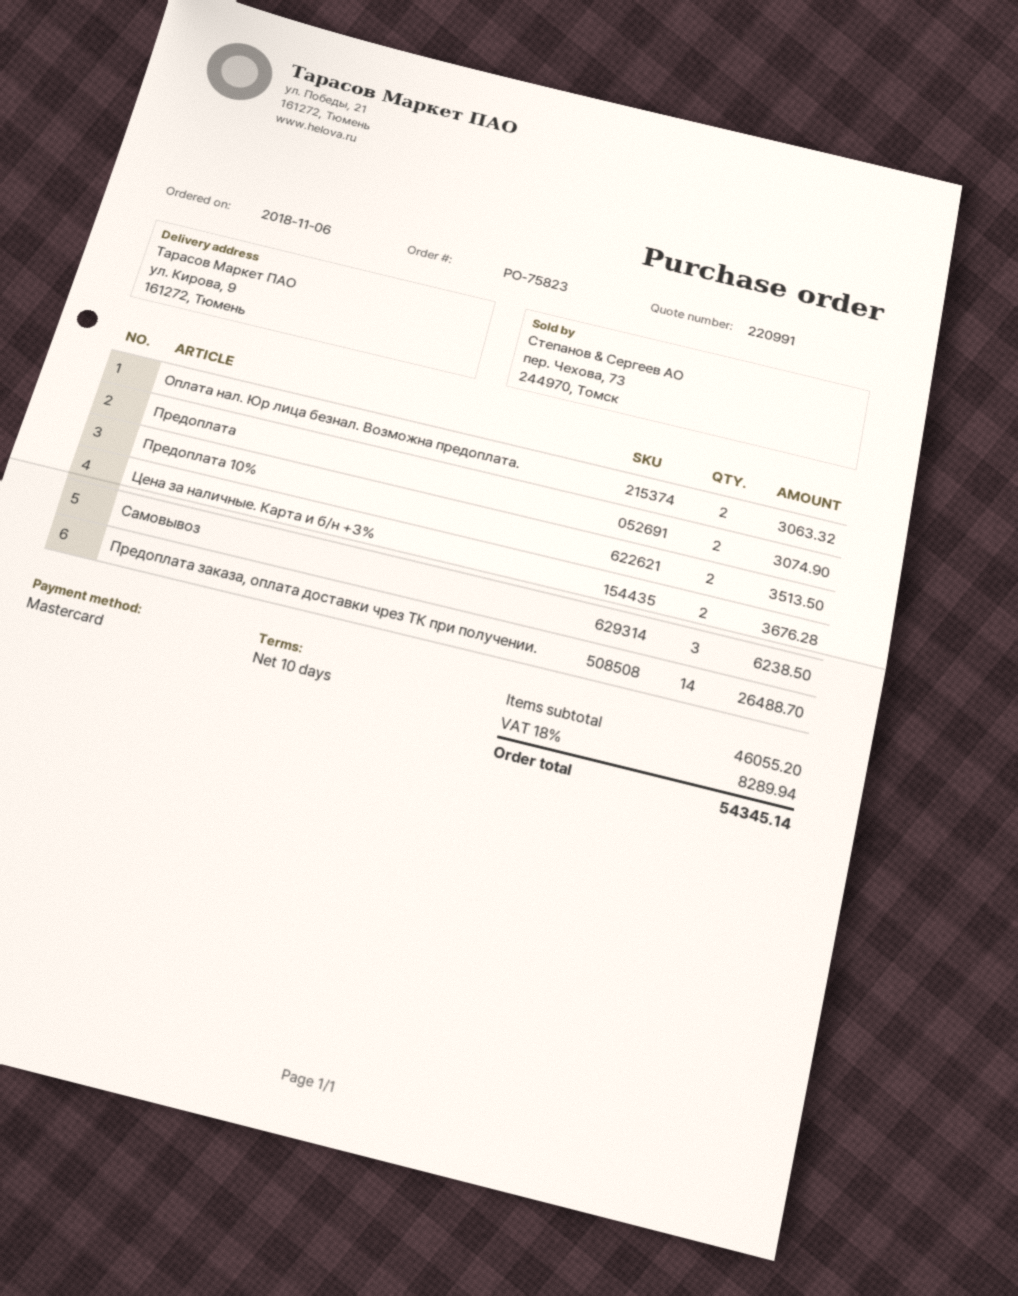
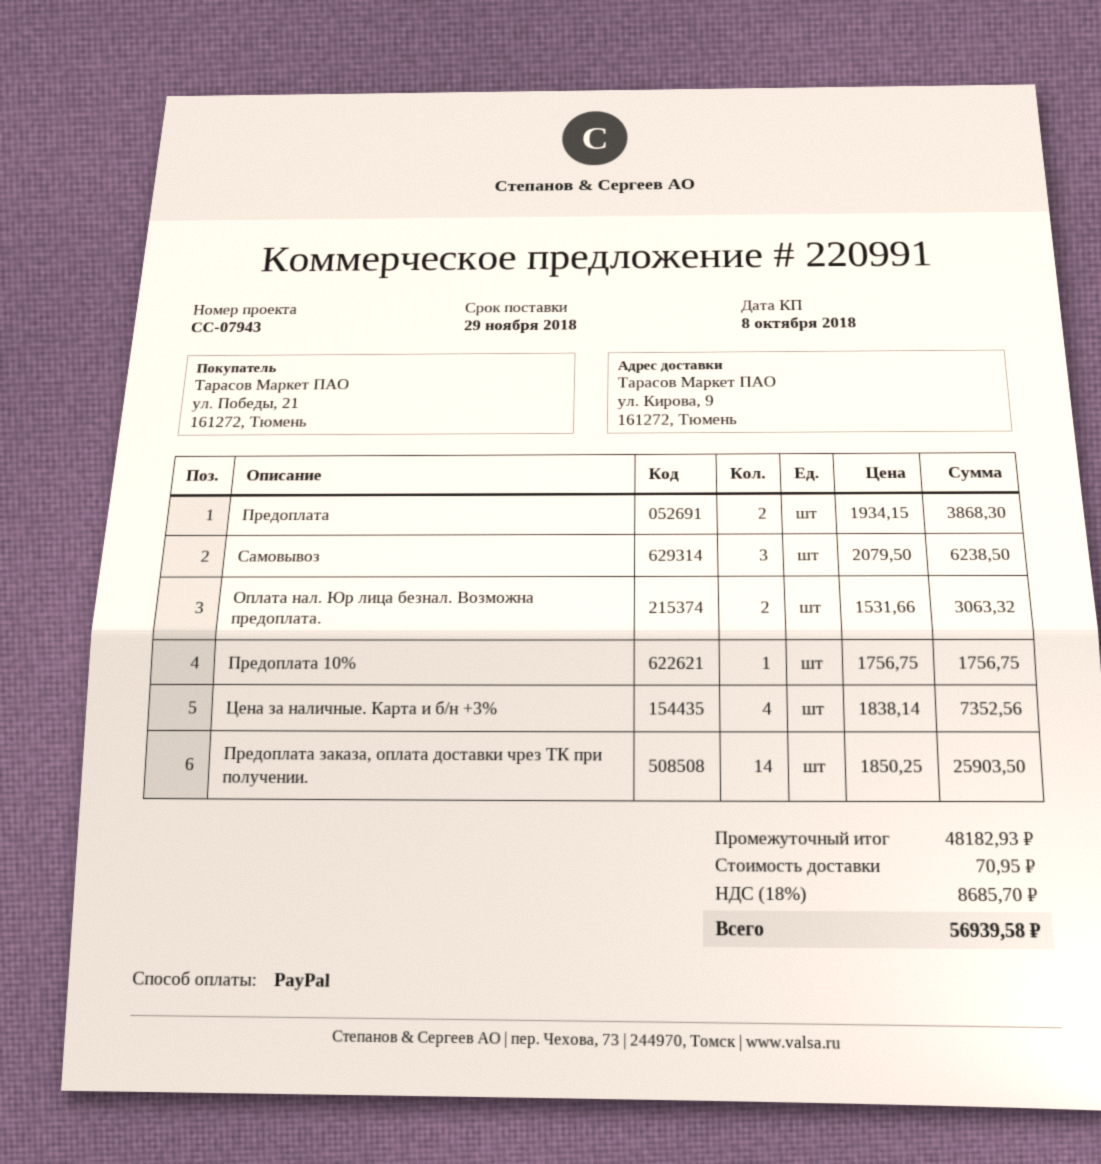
payment method: Mastercard -> PayPal
Предоплата: 2 for 3074.90 -> 2 for 3868.30
Предоплата 10%: 2 for 3513.50 -> 1 for 1756.75
Цена за наличные. Карта и б/н +3%: 2 for 3676.28 -> 4 for 7352.56
Предоплата заказа, оплата доставки чрез ТК при получении.: 14 for 26488.70 -> 14 for 25903.50
subtotal: 46055.20 -> 48182.93
shipping: none -> 70.95
tax: 18% = 8289.94 -> 18% = 8685.70
total: 54345.14 -> 56939.58

